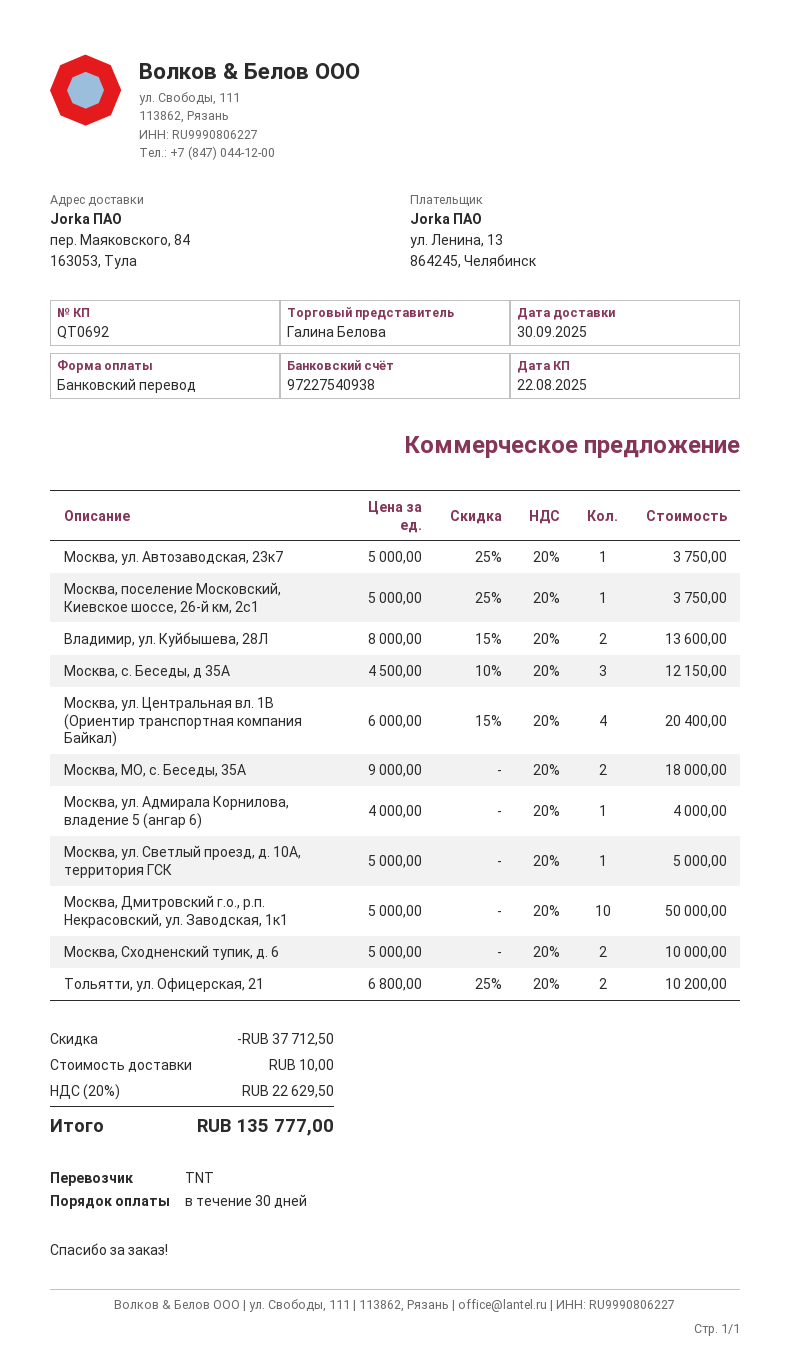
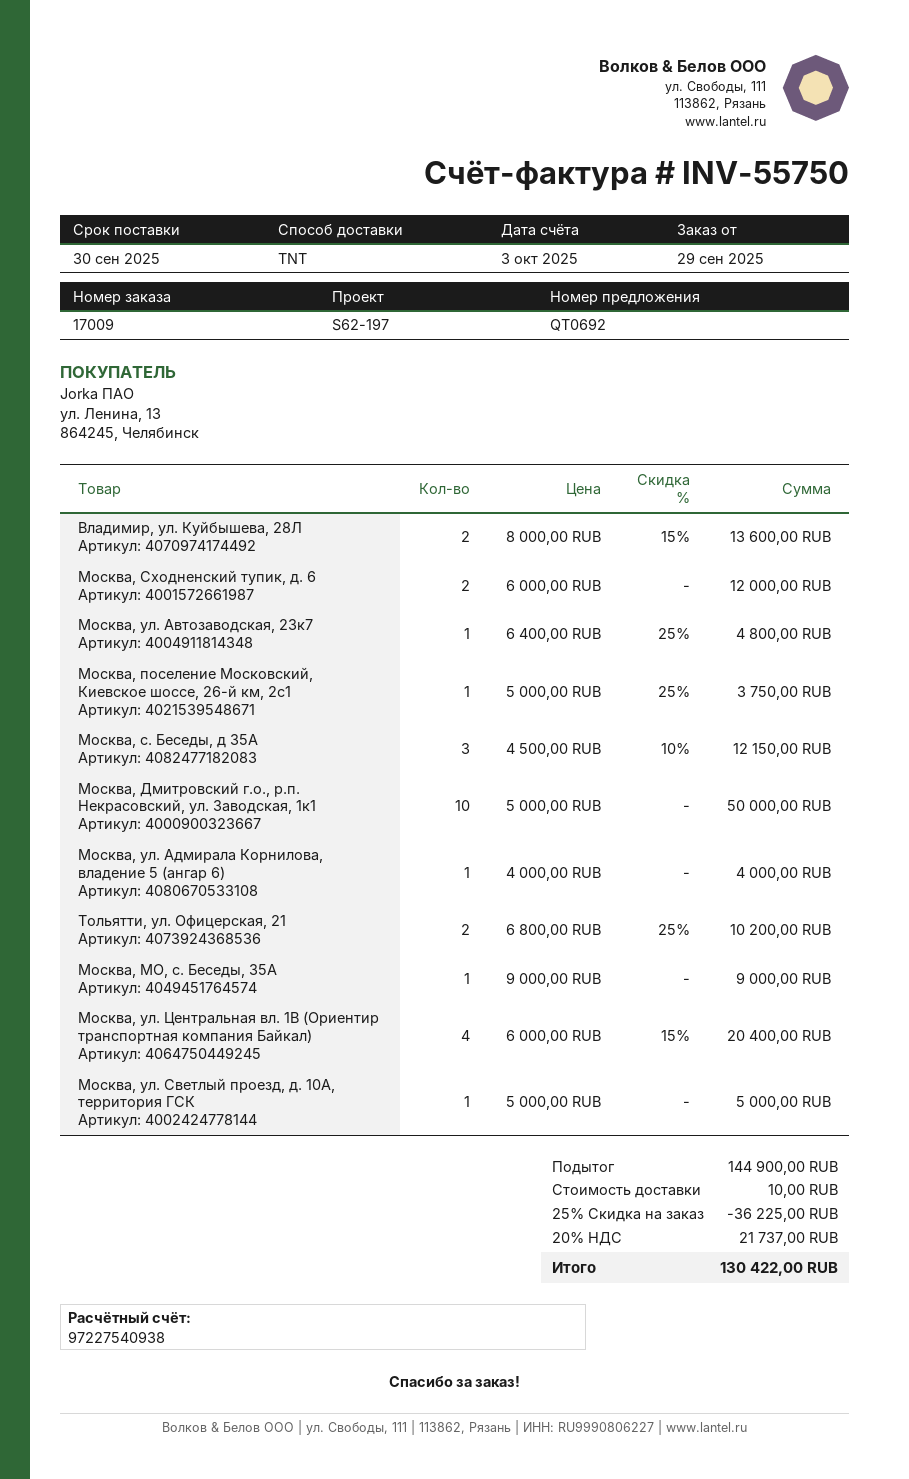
Москва, ул. Автозаводская, 23к7: 1 x 5000.00 - 25% = 3750.00 -> 1 x 6400.00 - 25% = 4800.00
Москва, МО, с. Беседы, 35А: 2 x 9000.00 = 18000.00 -> 1 x 9000.00 = 9000.00
Москва, Сходненский тупик, д. 6: 2 x 5000.00 = 10000.00 -> 2 x 6000.00 = 12000.00
discount: 37712.50 -> 36225.00
tax: 20% = 22629.50 -> 20% = 21737.00
total: 135777.00 -> 130422.00

